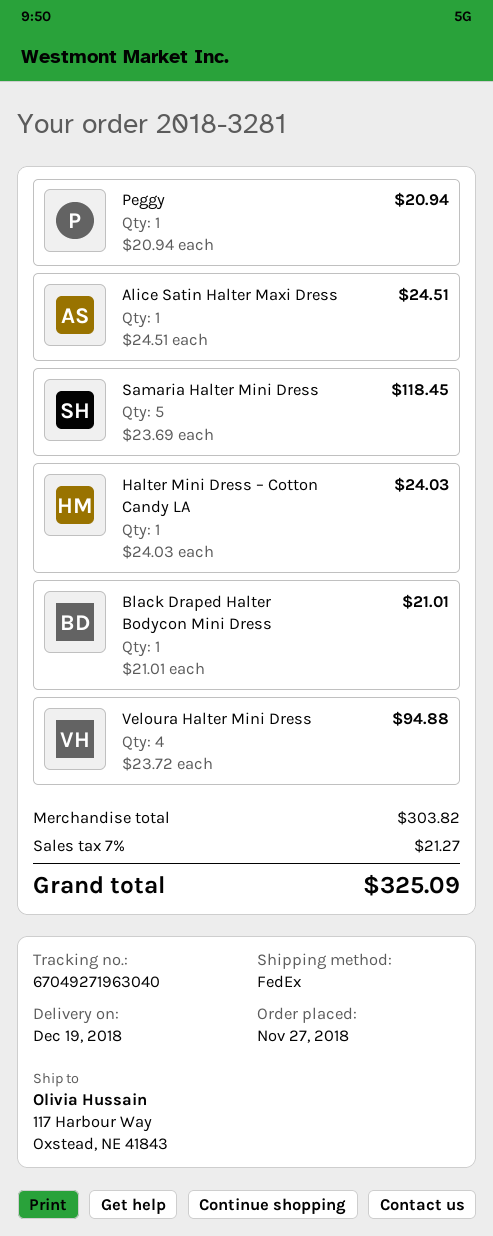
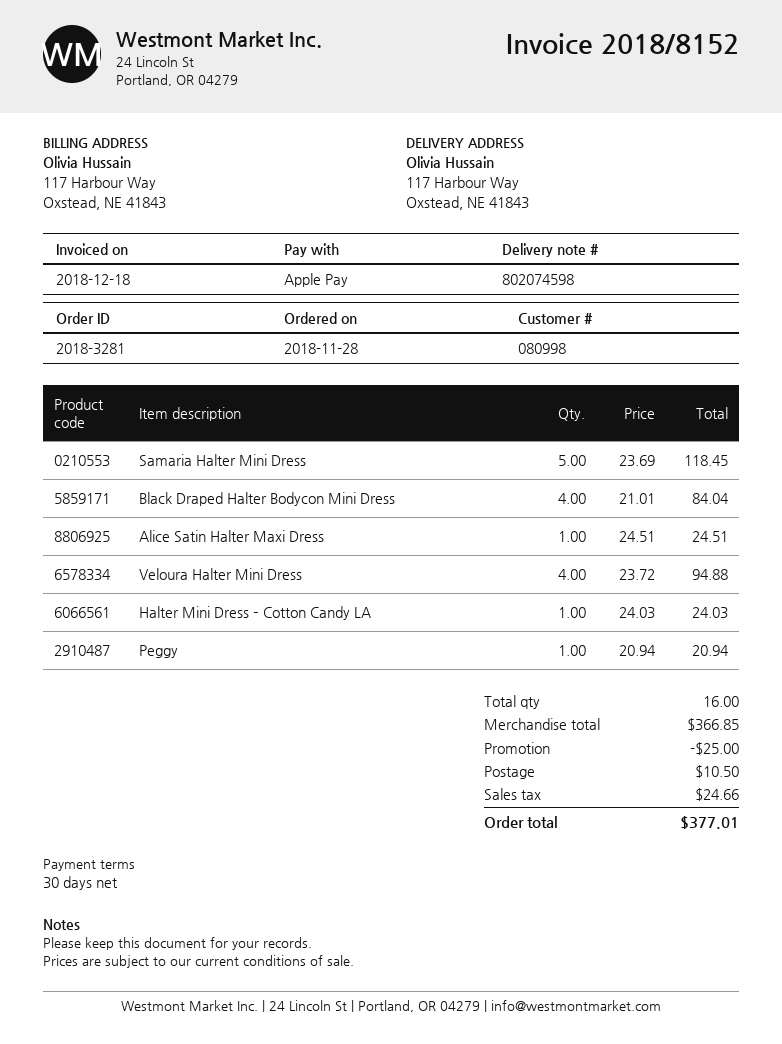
order date: 2018-11-27 -> 2018-11-28
Black Draped Halter Bodycon Mini Dress: 1 x 21.01 = 21.01 -> 4 x 21.01 = 84.04
subtotal: 303.82 -> 366.85
discount: none -> 25.00
shipping: none -> 10.50
tax: 21.27 -> 24.66
total: 325.09 -> 377.01

